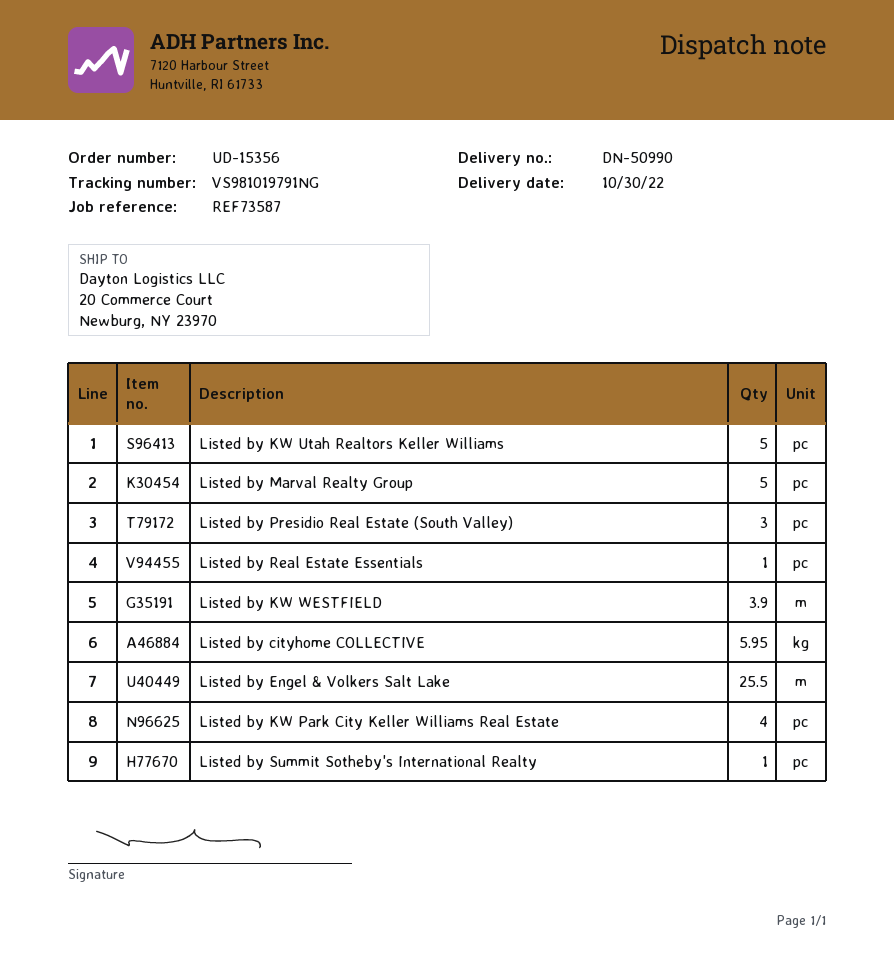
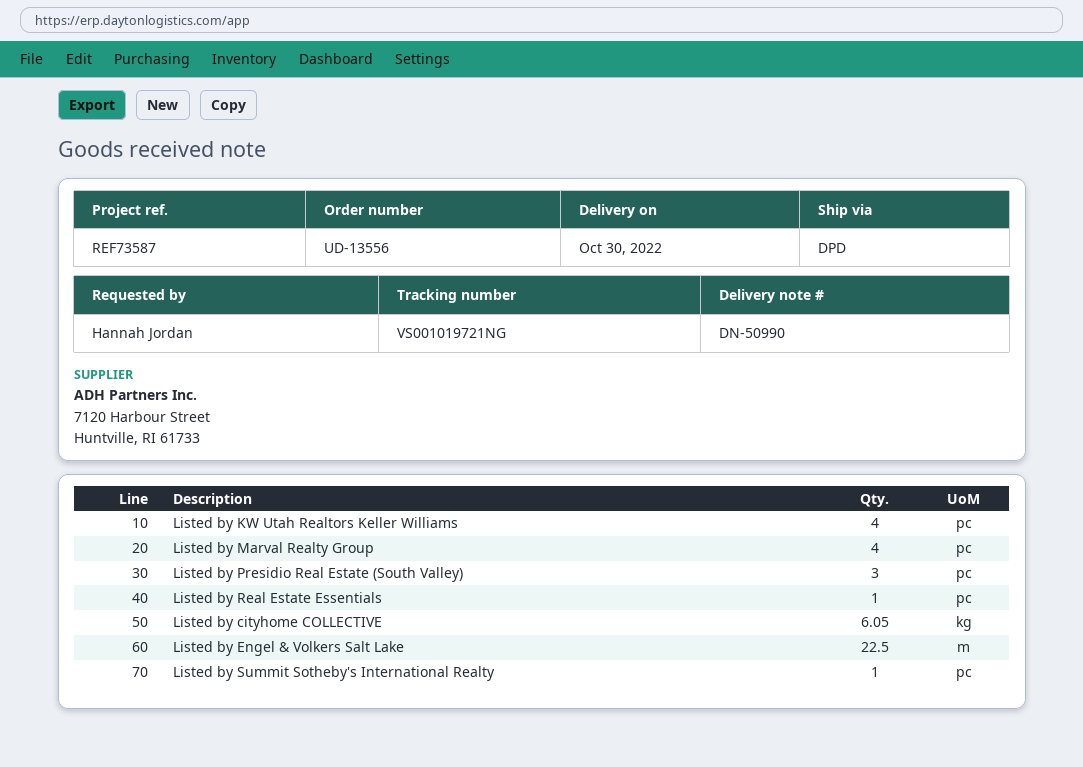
order number: UD-15356 -> UD-13556
tracking number: VS981019791NG -> VS001019721NG
Listed by KW Utah Realtors Keller Williams: 5 -> 4
Listed by Marval Realty Group: 5 -> 4
Listed by KW WESTFIELD: 3.9 -> none
Listed by cityhome COLLECTIVE: 5.95 -> 6.05
Listed by Engel & Volkers Salt Lake: 25.5 -> 22.5
Listed by KW Park City Keller Williams Real Estate: 4 -> none

